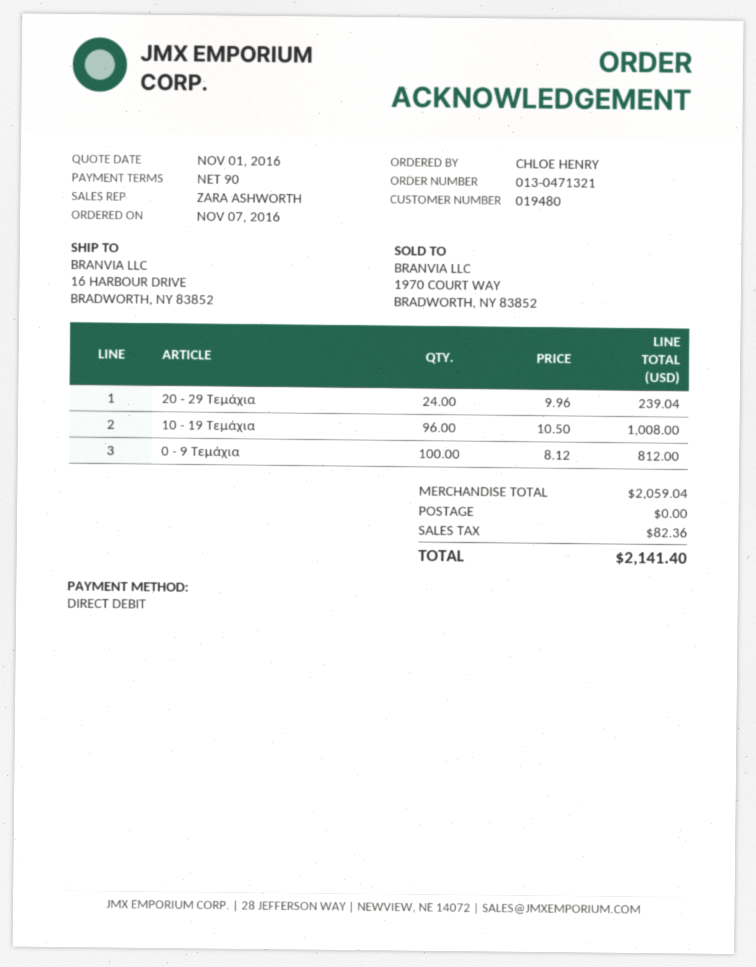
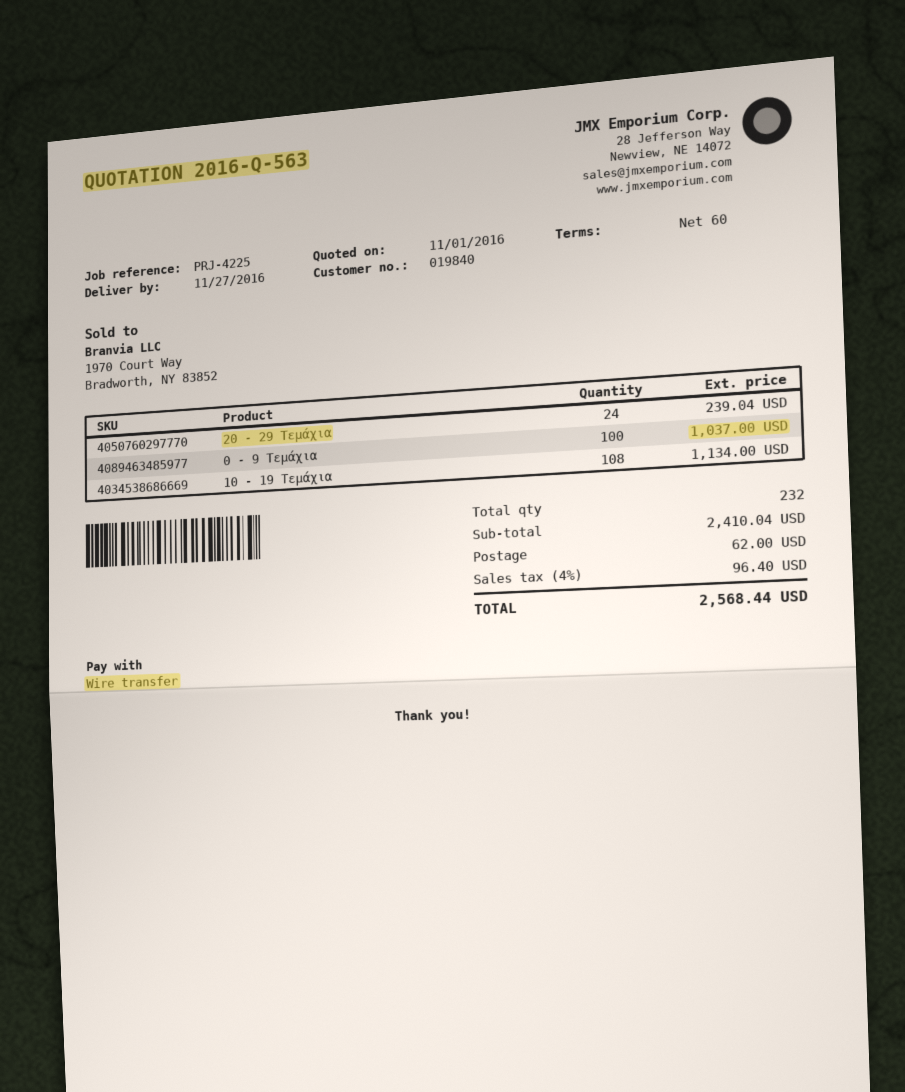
payment terms: 90 days -> 60 days
customer number: 019480 -> 019840
payment method: direct debit -> bank transfer
10 - 19 Τεμάχια: 96 for 1008.00 -> 108 for 1134.00
0 - 9 Τεμάχια: 100 for 812.00 -> 100 for 1037.00
subtotal: 2059.04 -> 2410.04
shipping: 0.00 -> 62.00
tax: 82.36 -> 96.40
total: 2141.40 -> 2568.44

